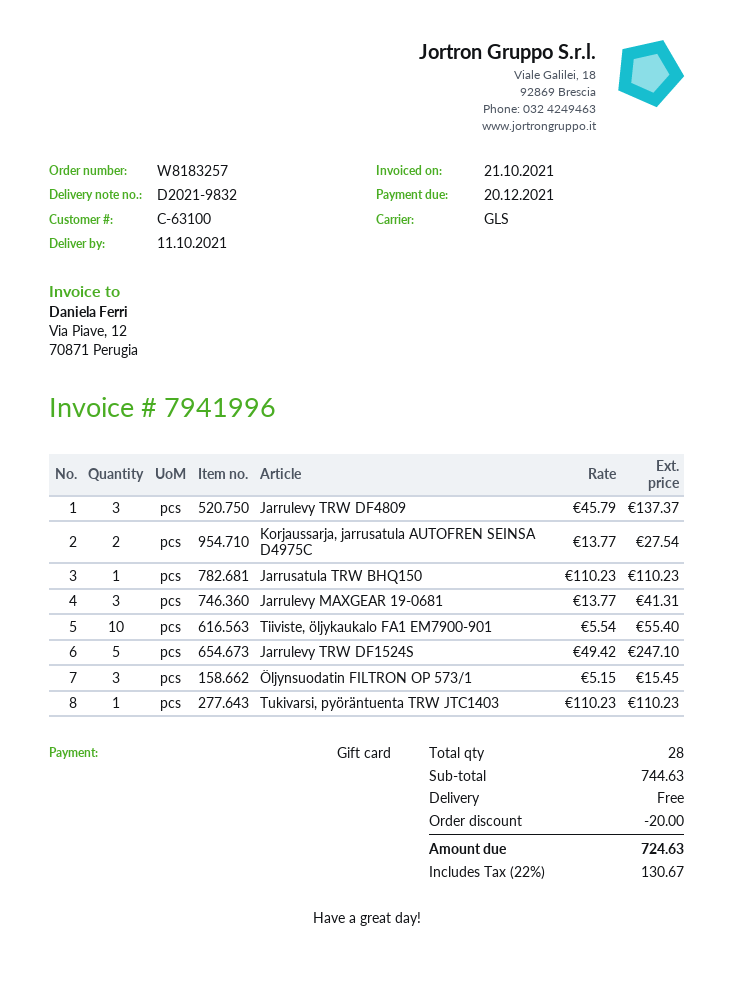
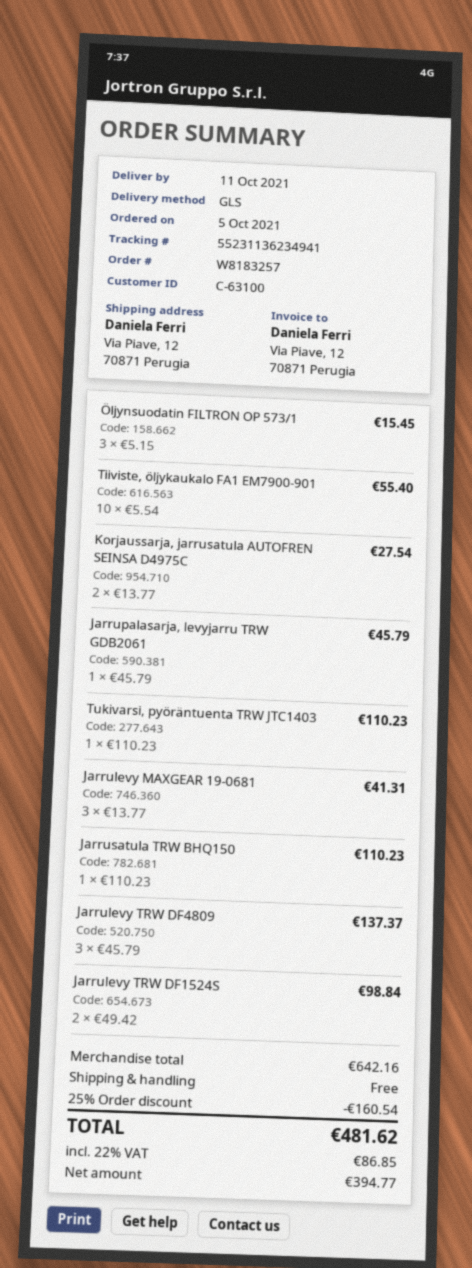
Jarrulevy TRW DF1524S: 5 x 49.42 = 247.10 -> 2 x 49.42 = 98.84
Jarrupalasarja, levyjarru TRW GDB2061: none -> 1 x 45.79 = 45.79
subtotal: 744.63 -> 642.16
discount: 20.00 -> 160.54
tax: 22% = 130.67 -> 22% = 86.85
total: 724.63 -> 481.62

